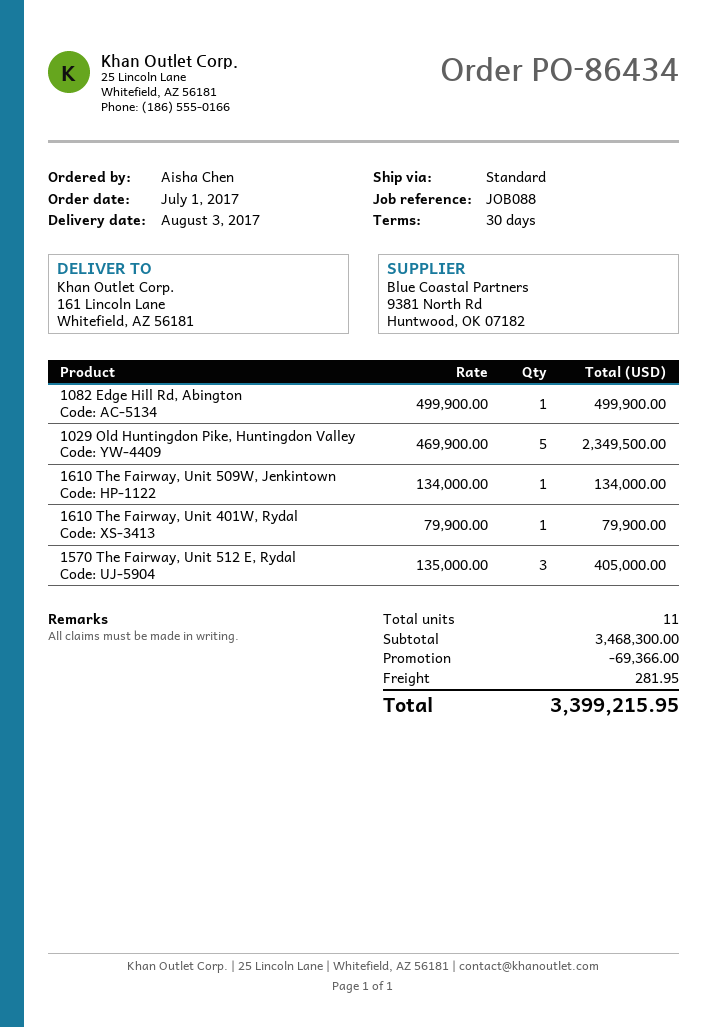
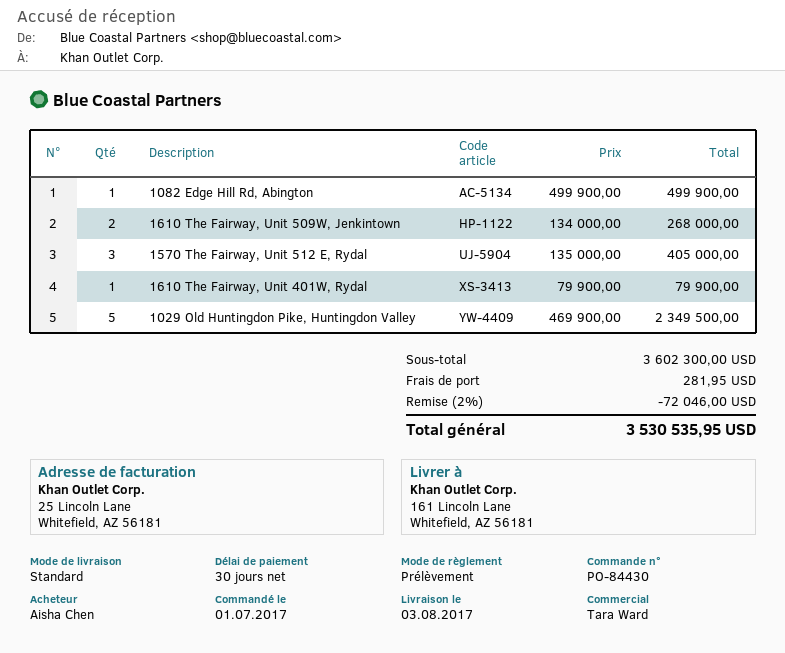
order number: PO-86434 -> PO-84430
1610 The Fairway, Unit 509W, Jenkintown: 1 x 134000.00 = 134000.00 -> 2 x 134000.00 = 268000.00
subtotal: 3468300.00 -> 3602300.00
discount: 69366.00 -> 72046.00
total: 3399215.95 -> 3530535.95

